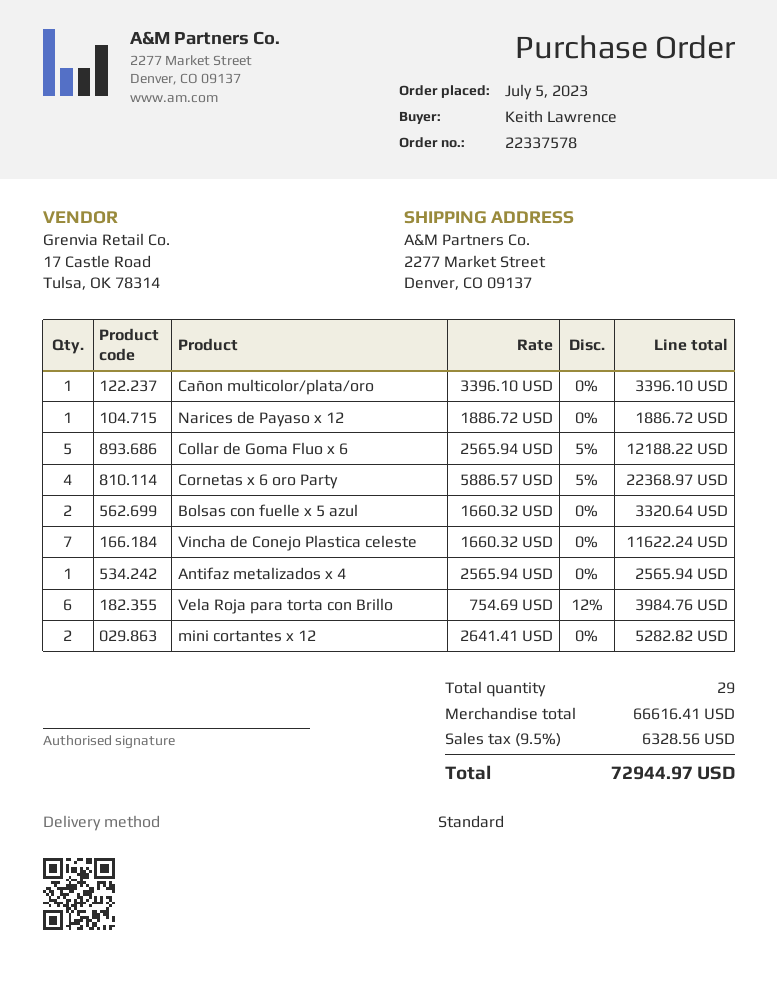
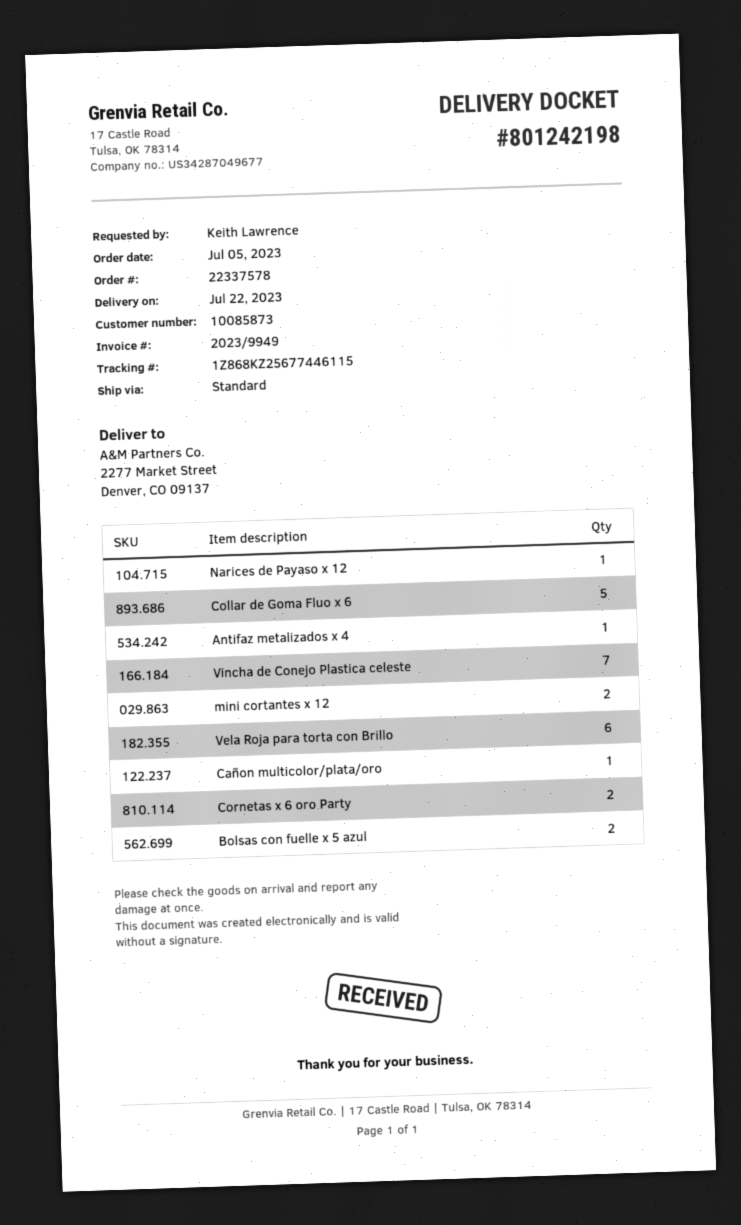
Cornetas x 6 oro Party: 4 -> 2

